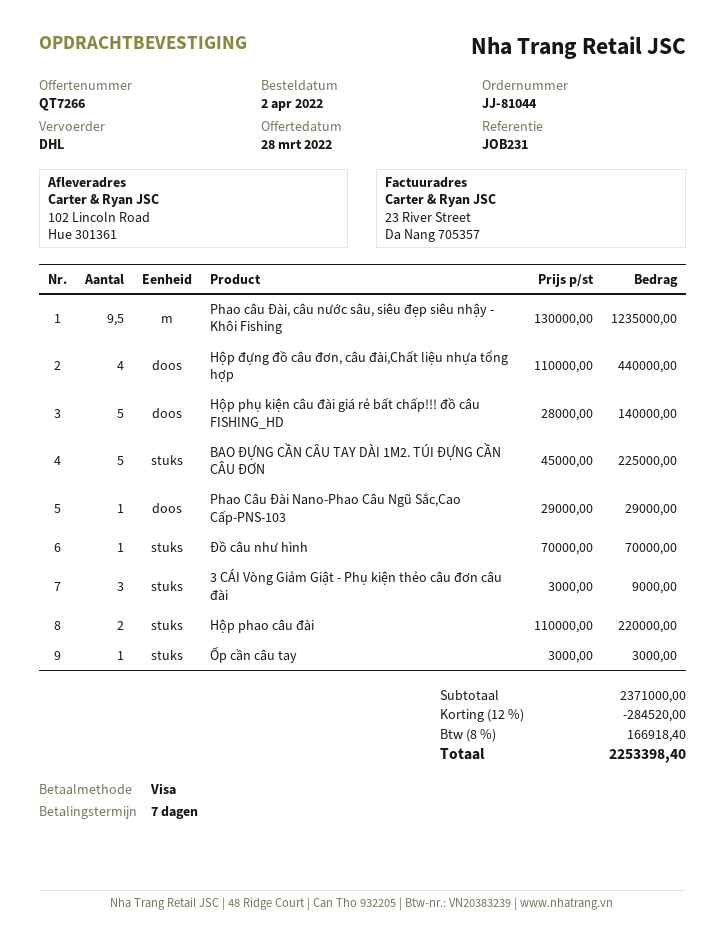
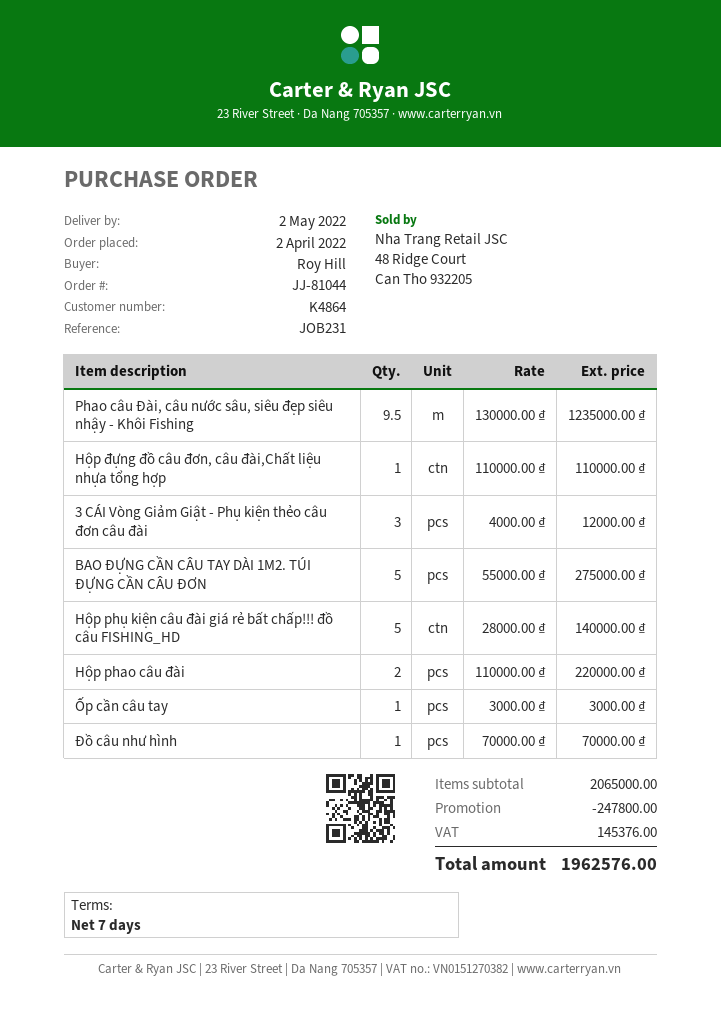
Hộp đựng đồ câu đơn, câu đài,Chất liệu nhựa tổng hợp: 4 x 110000.00 = 440000.00 -> 1 x 110000.00 = 110000.00
BAO ĐỰNG CẦN CÂU TAY DÀI 1M2. TÚI ĐỰNG CẦN CÂU ĐƠN: 5 x 45000.00 = 225000.00 -> 5 x 55000.00 = 275000.00
Phao Câu Đài Nano-Phao Câu Ngũ Sắc,Cao Cấp-PNS-103: 1 x 29000.00 = 29000.00 -> none
3 CÁI Vòng Giảm Giật - Phụ kiện thẻo câu đơn câu đài: 3 x 3000.00 = 9000.00 -> 3 x 4000.00 = 12000.00
subtotal: 2371000.00 -> 2065000.00
discount: 284520.00 -> 247800.00
tax: 166918.40 -> 145376.00
total: 2253398.40 -> 1962576.00

